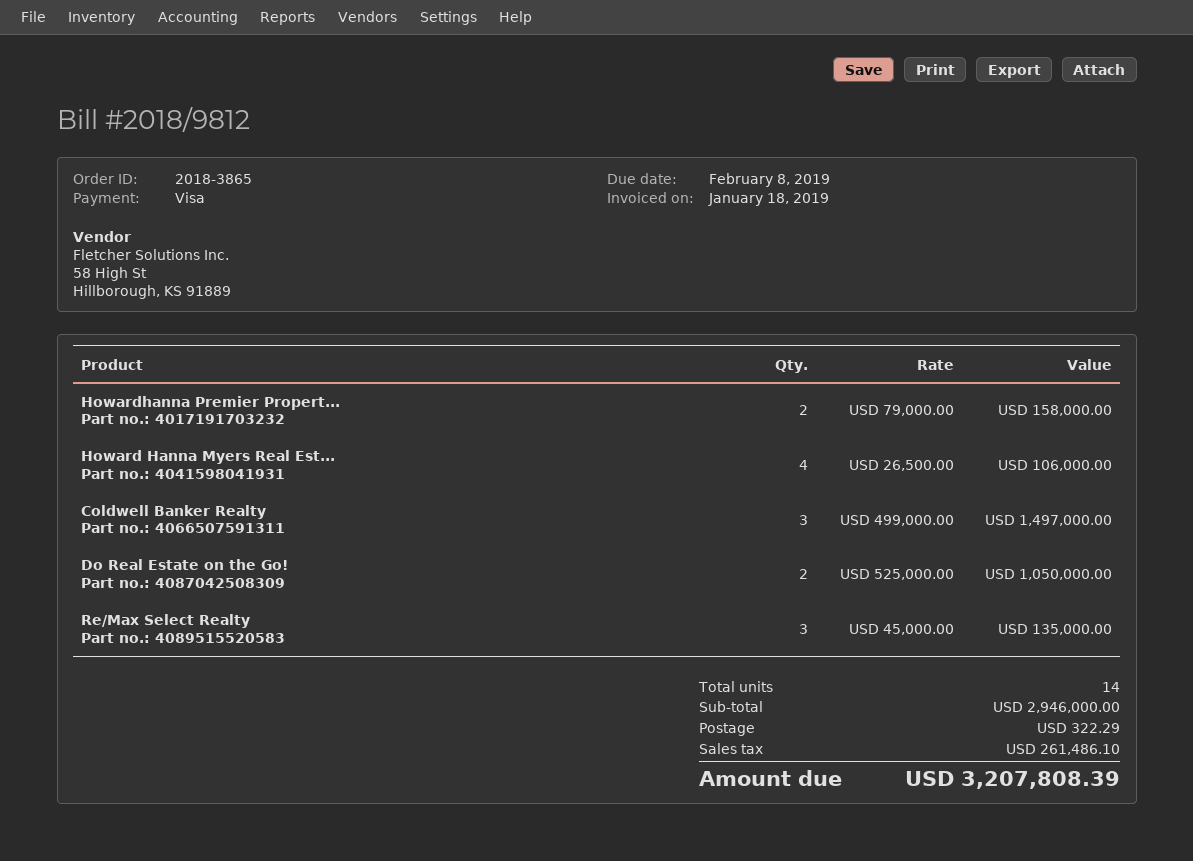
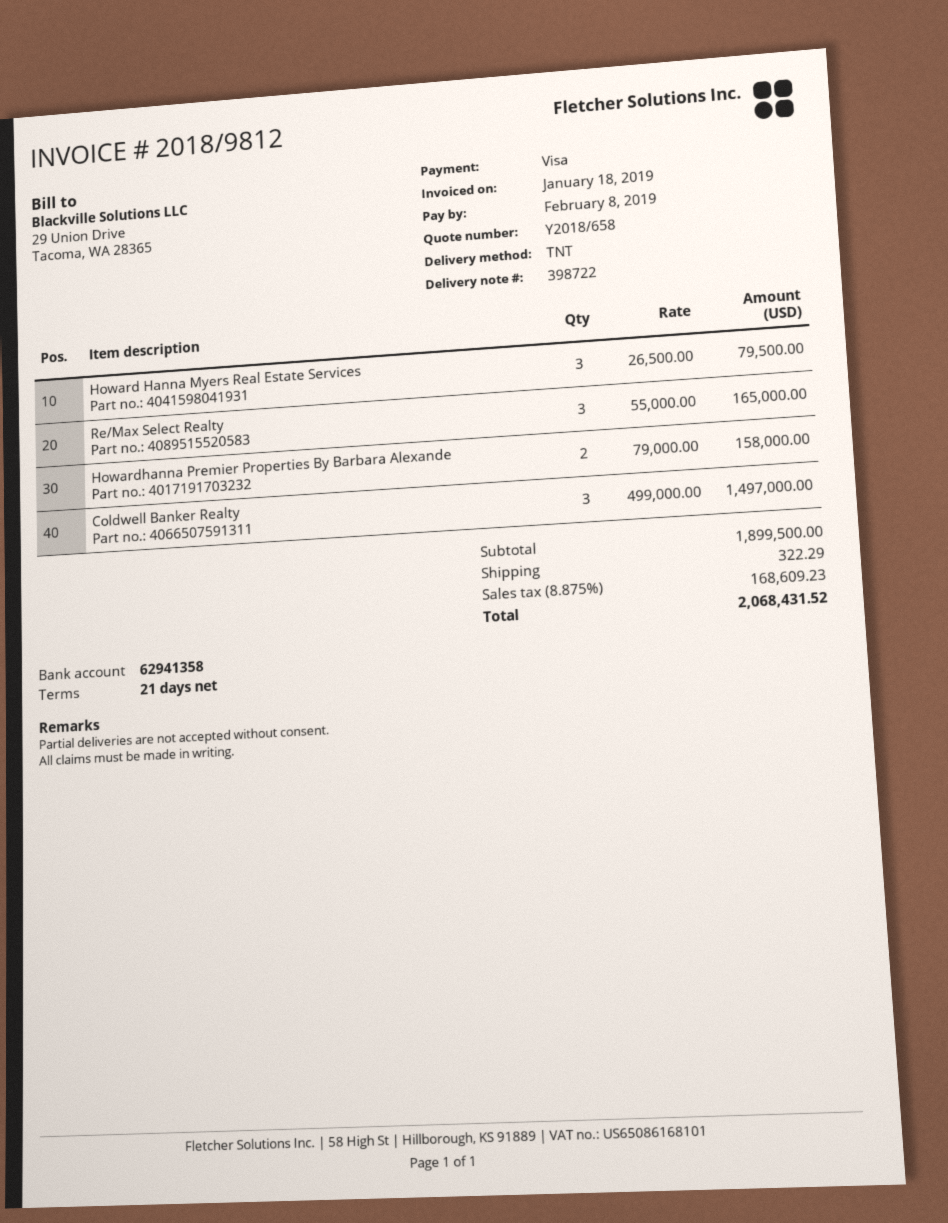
Howard Hanna Myers Real Est...: 4 x 26500.00 = 106000.00 -> 3 x 26500.00 = 79500.00
Do Real Estate on the Go!: 2 x 525000.00 = 1050000.00 -> none
Re/Max Select Realty: 3 x 45000.00 = 135000.00 -> 3 x 55000.00 = 165000.00
subtotal: 2946000.00 -> 1899500.00
tax: 261486.10 -> 168609.23
total: 3207808.39 -> 2068431.52

